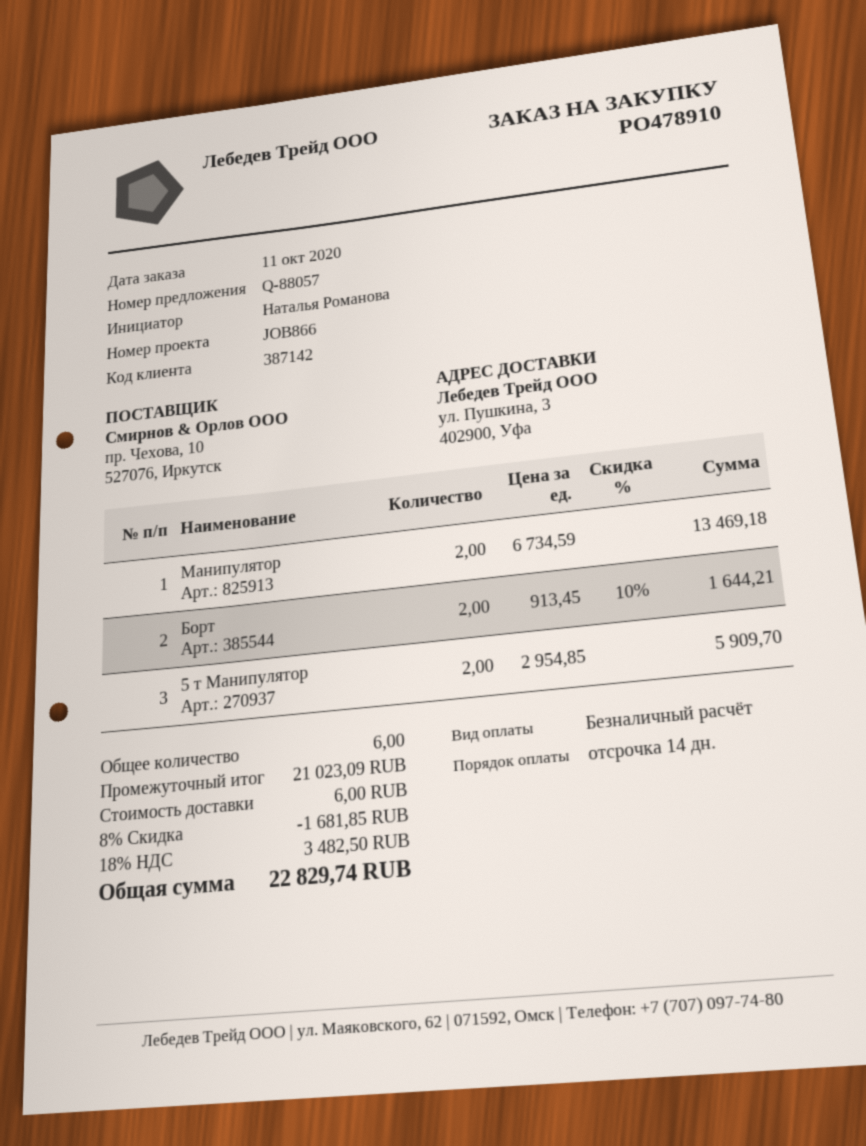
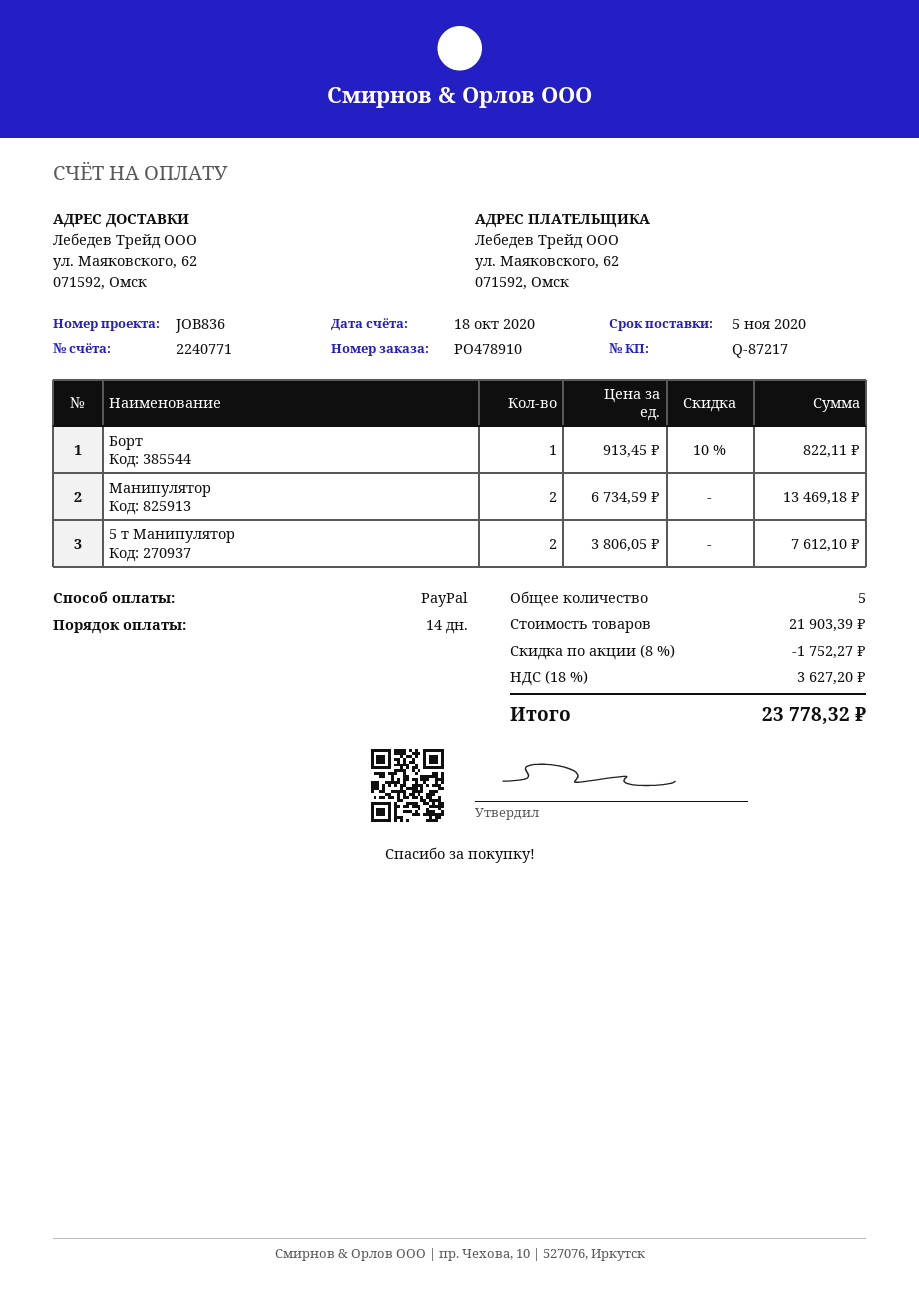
quote number: Q-88057 -> Q-87217
reference: JOB866 -> JOB836
payment method: bank transfer -> PayPal
ship to: ул. Пушкина, 3, 402900, Уфа -> ул. Маяковского, 62, 071592, Омск
Борт: 2 x 913.45 - 10% = 1644.21 -> 1 x 913.45 - 10% = 822.11
5 т Манипулятор: 2 x 2954.85 = 5909.70 -> 2 x 3806.05 = 7612.10
total quantity: 6 -> 5
subtotal: 21023.09 -> 21903.39
discount: 8% = 1681.85 -> 8% = 1752.27
shipping: 6.00 -> none
tax: 18% = 3482.50 -> 18% = 3627.20
total: 22829.74 -> 23778.32

